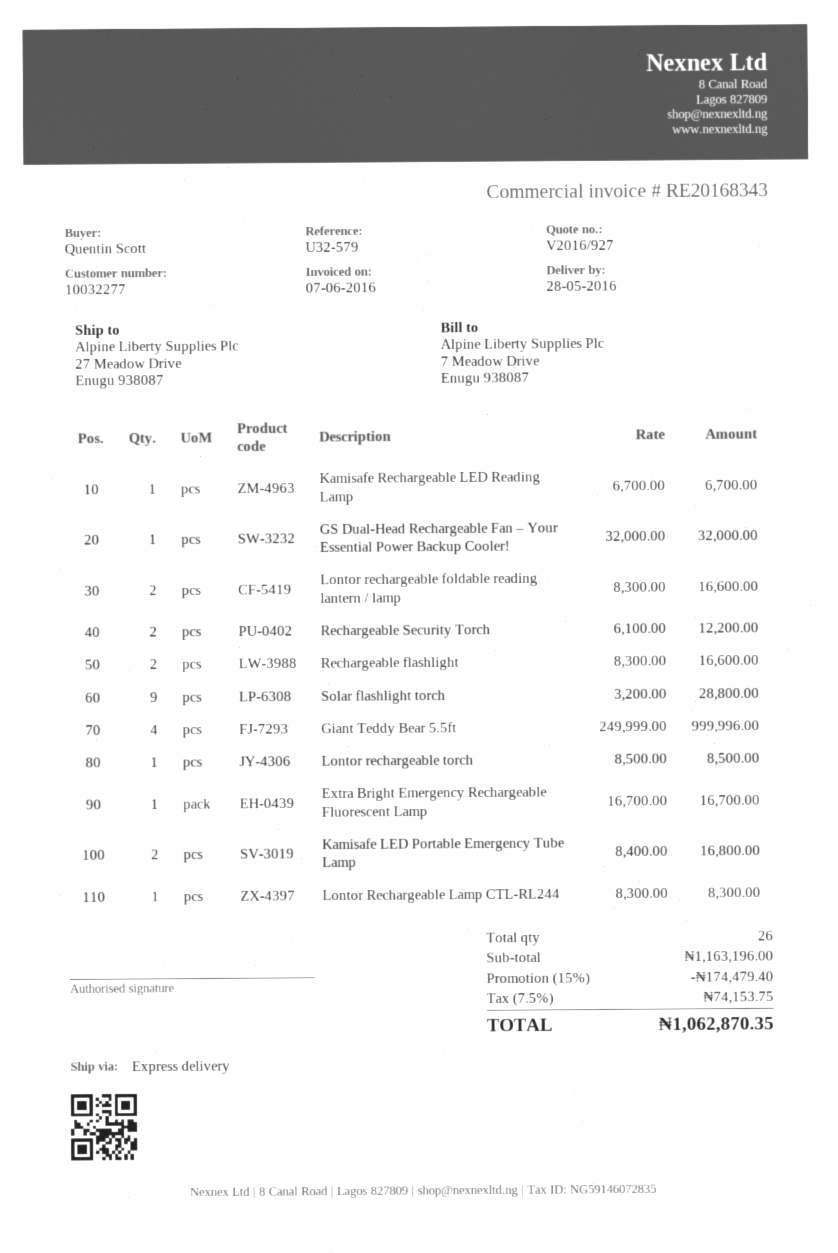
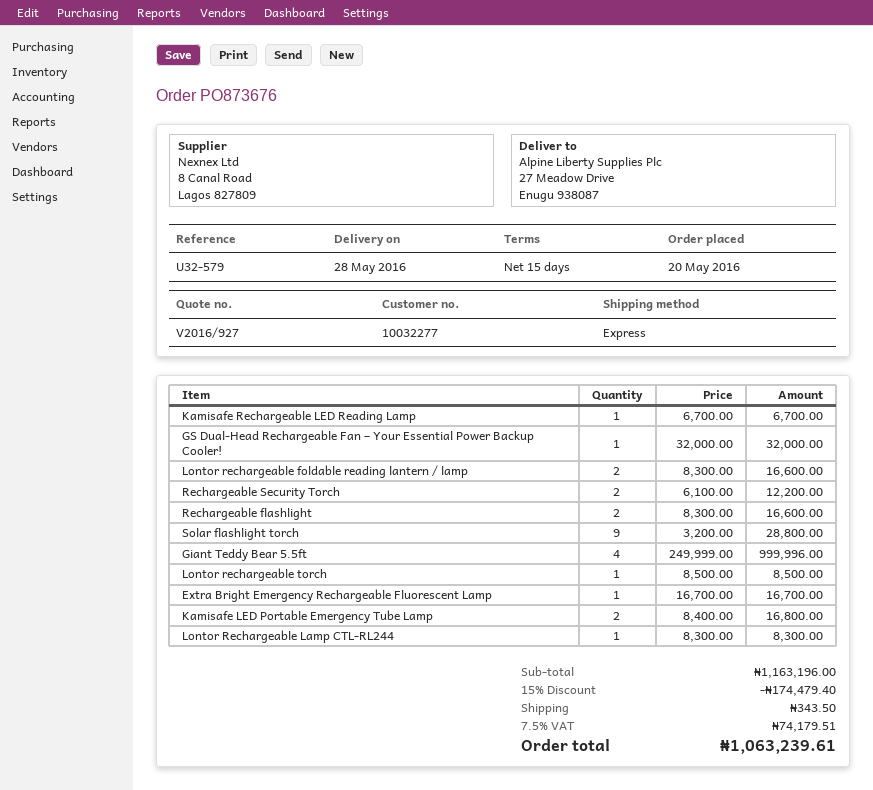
shipping: none -> 343.50
tax: 7.5% = 74153.75 -> 7.5% = 74179.51
total: 1062870.35 -> 1063239.61

